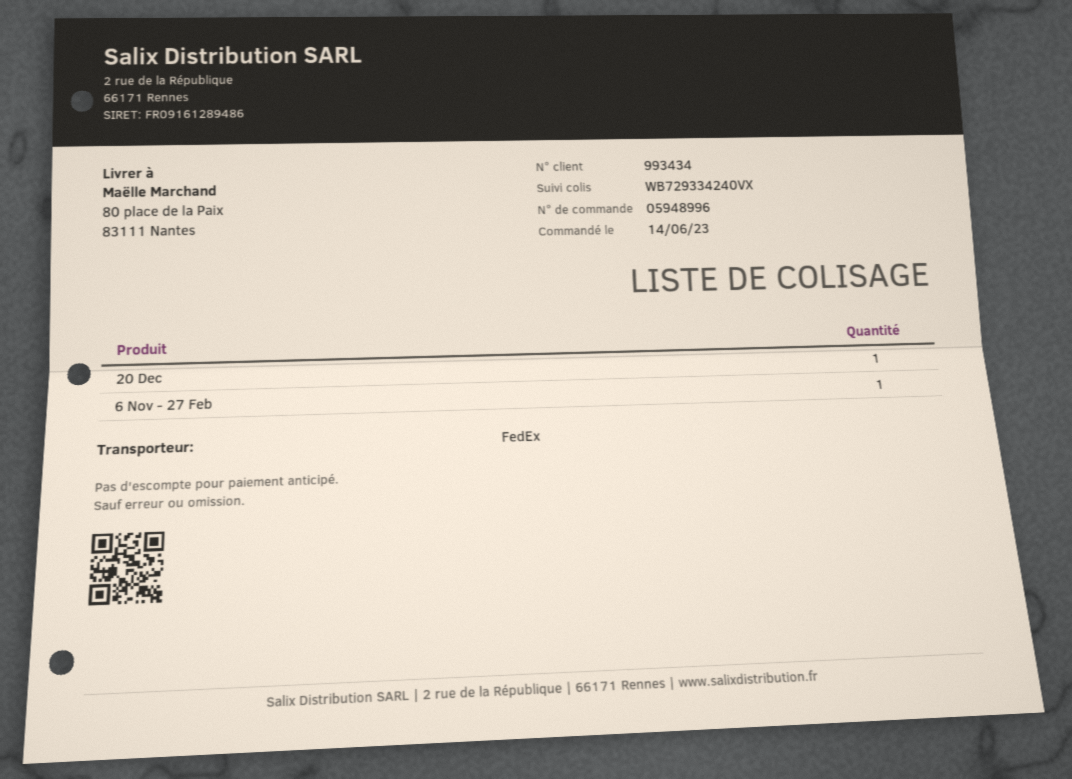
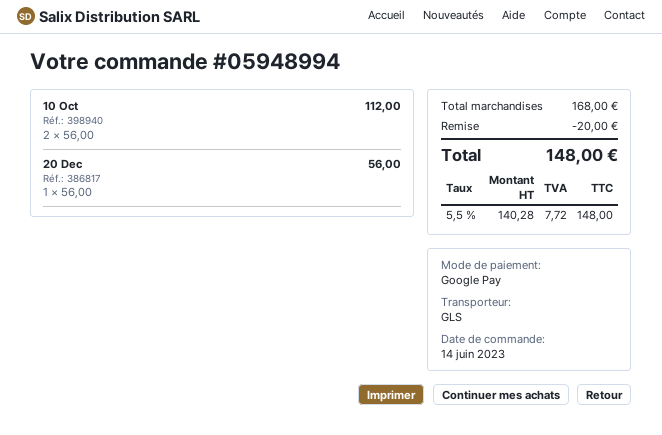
order number: 05948996 -> 05948994
shipping method: FedEx -> GLS
6 Nov - 27 Feb: 1 -> none
10 Oct: none -> 2

